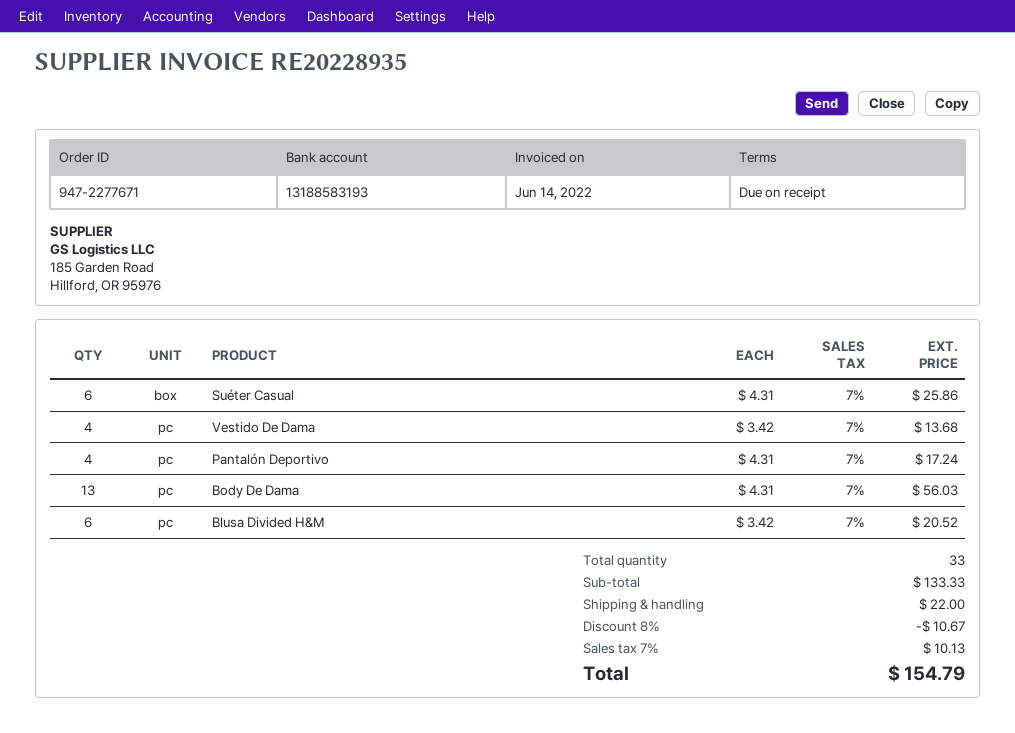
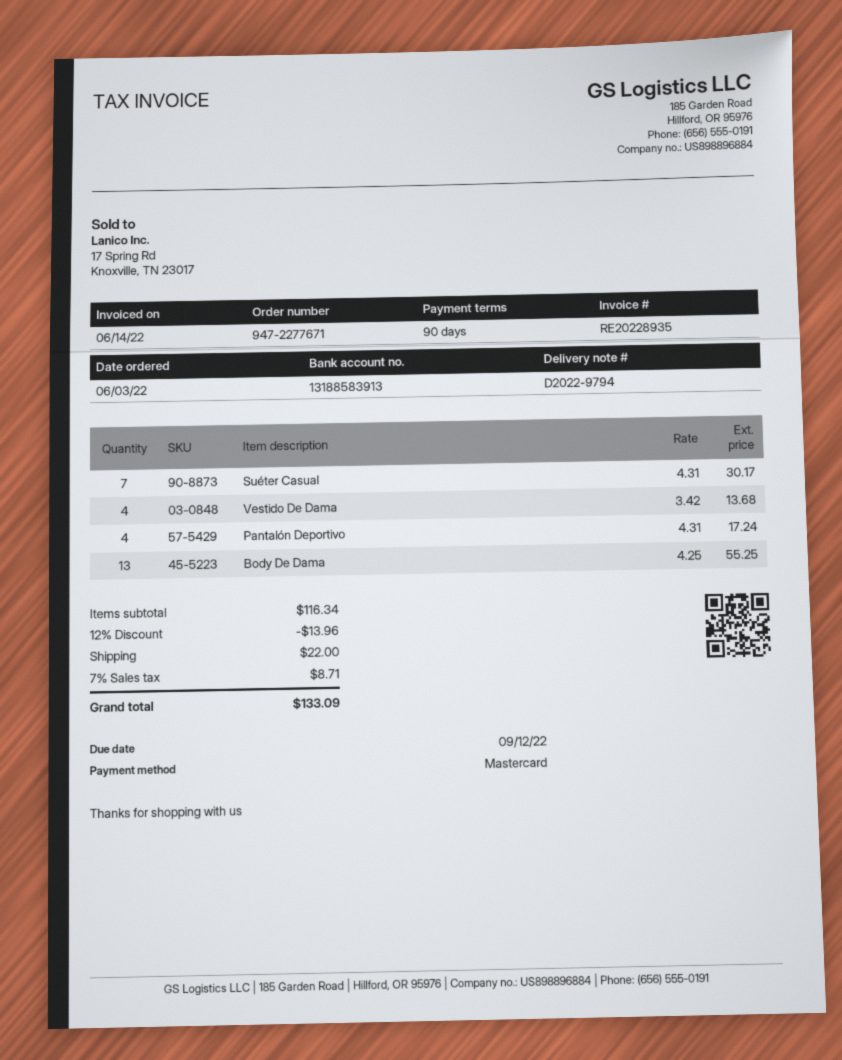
payment terms: on receipt -> 90 days
bank account: 13188583193 -> 13188583913
Suéter Casual: 6 x 4.31 = 25.86 -> 7 x 4.31 = 30.17
Body De Dama: 13 x 4.31 = 56.03 -> 13 x 4.25 = 55.25
Blusa Divided H&M: 6 x 3.42 = 20.52 -> none
subtotal: 133.33 -> 116.34
discount: 8% = 10.67 -> 12% = 13.96
tax: 7% = 10.13 -> 7% = 8.71
total: 154.79 -> 133.09

